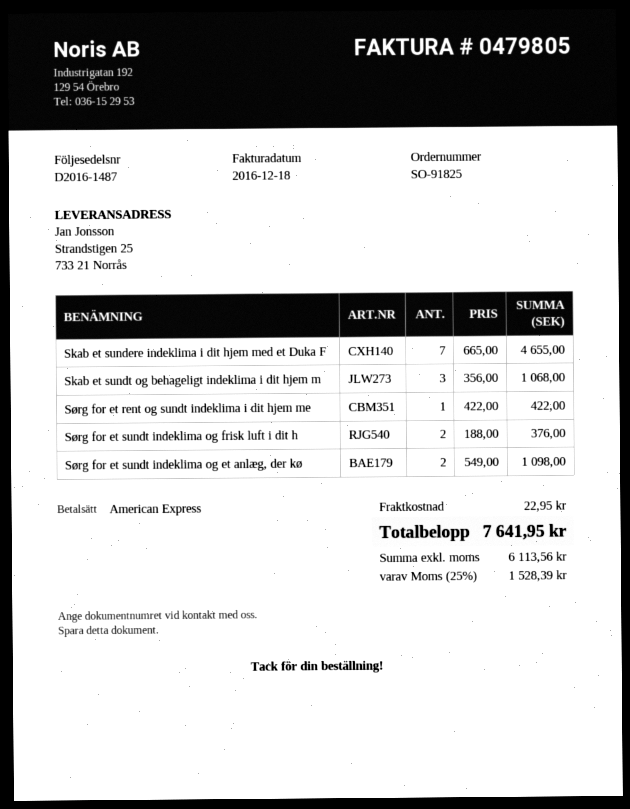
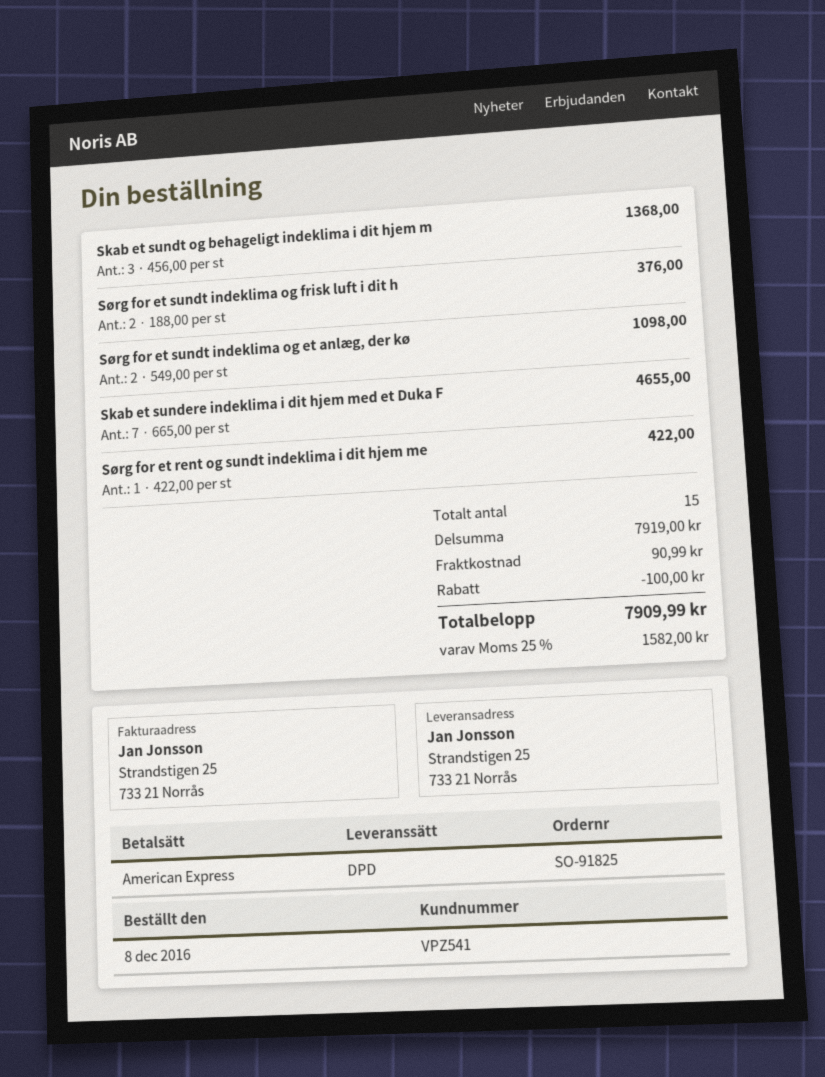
Skab et sundt og behageligt indeklima i dit hjem m: 3 x 356.00 = 1068.00 -> 3 x 456.00 = 1368.00
discount: none -> 100.00
shipping: 22.95 -> 90.99
tax: 25% = 1528.39 -> 25% = 1582.00
total: 7641.95 -> 7909.99

